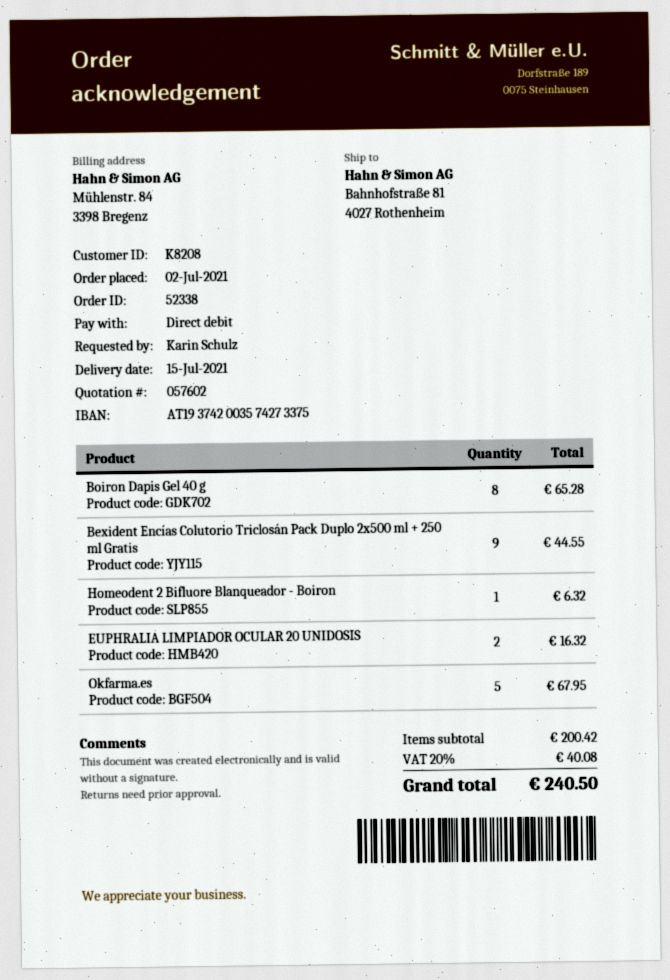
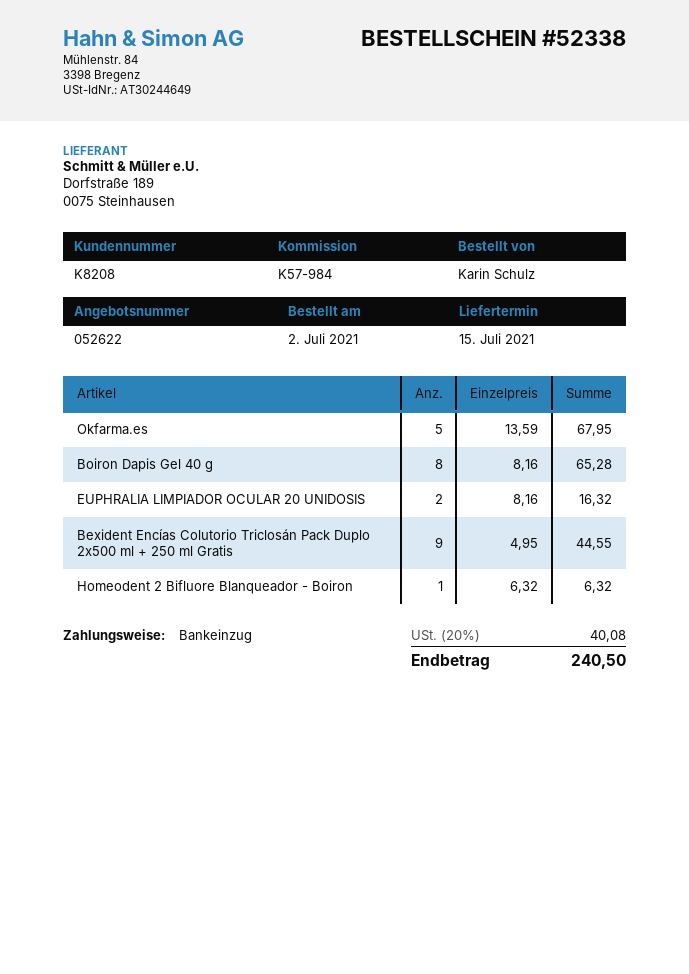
quote number: 057602 -> 052622

